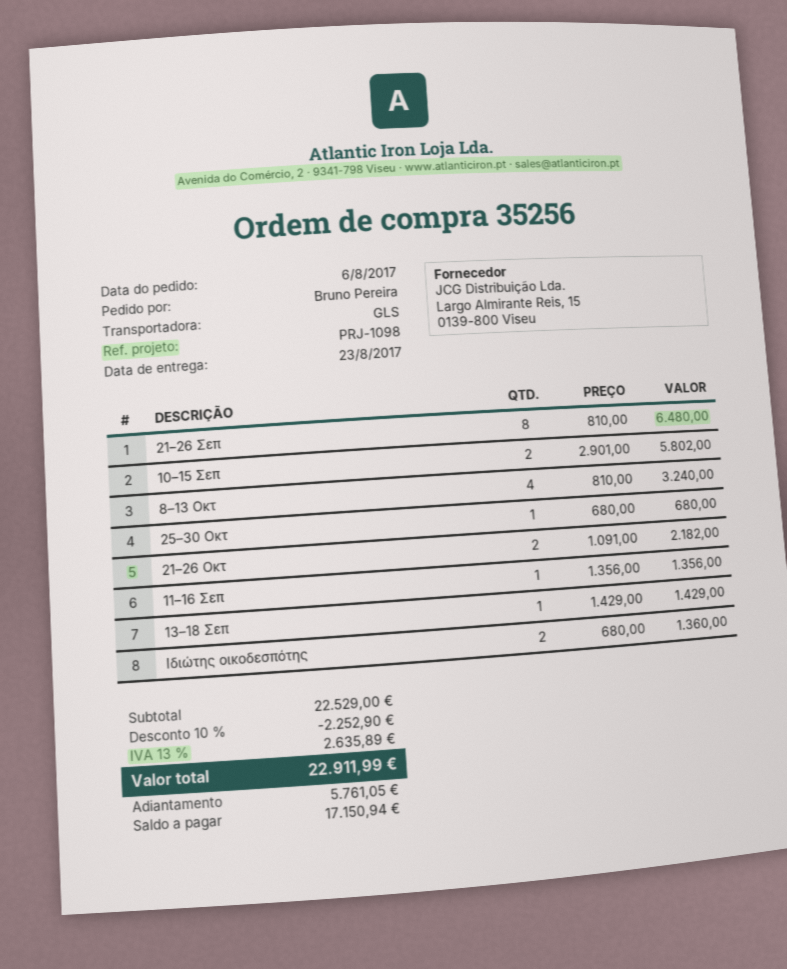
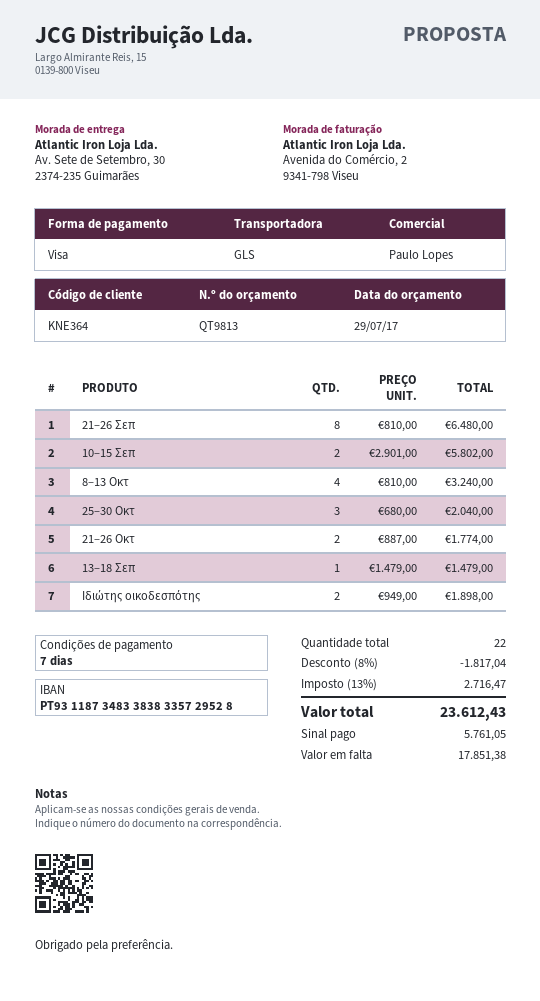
25–30 Οκτ: 1 x 680.00 = 680.00 -> 3 x 680.00 = 2040.00
21–26 Οκτ: 2 x 1091.00 = 2182.00 -> 2 x 887.00 = 1774.00
11–16 Σεπ: 1 x 1356.00 = 1356.00 -> none
13–18 Σεπ: 1 x 1429.00 = 1429.00 -> 1 x 1479.00 = 1479.00
Ιδιώτης οικοδεσπότης: 2 x 680.00 = 1360.00 -> 2 x 949.00 = 1898.00
discount: 10% = 2252.90 -> 8% = 1817.04
tax: 13% = 2635.89 -> 13% = 2716.47
total: 22911.99 -> 23612.43
balance: 17150.94 -> 17851.38

